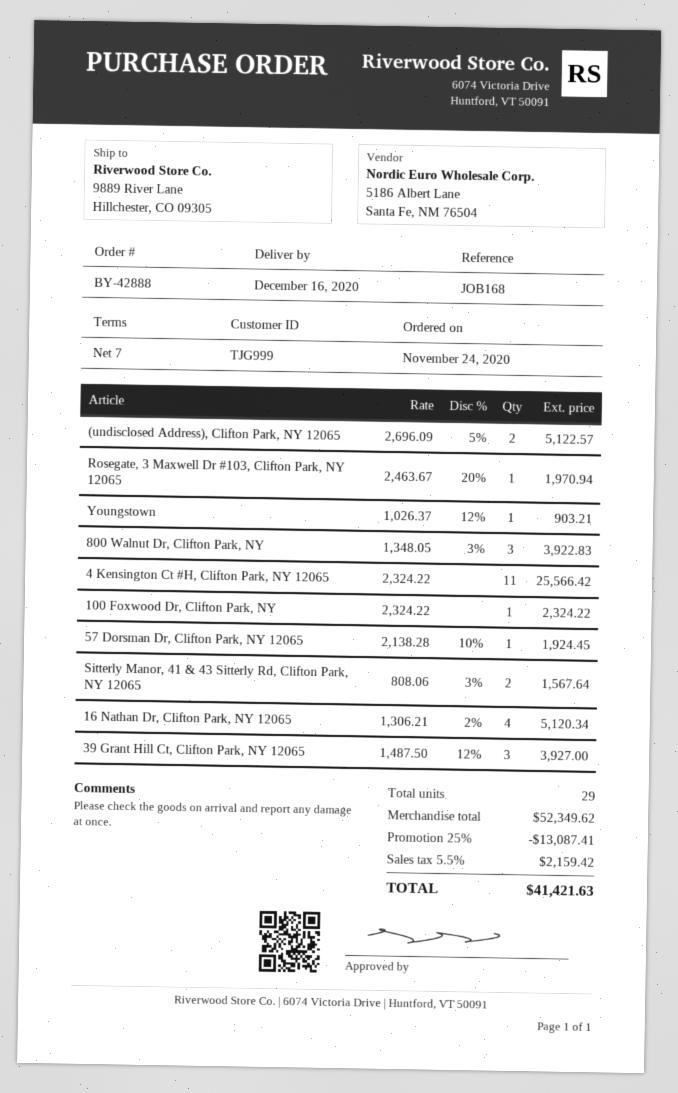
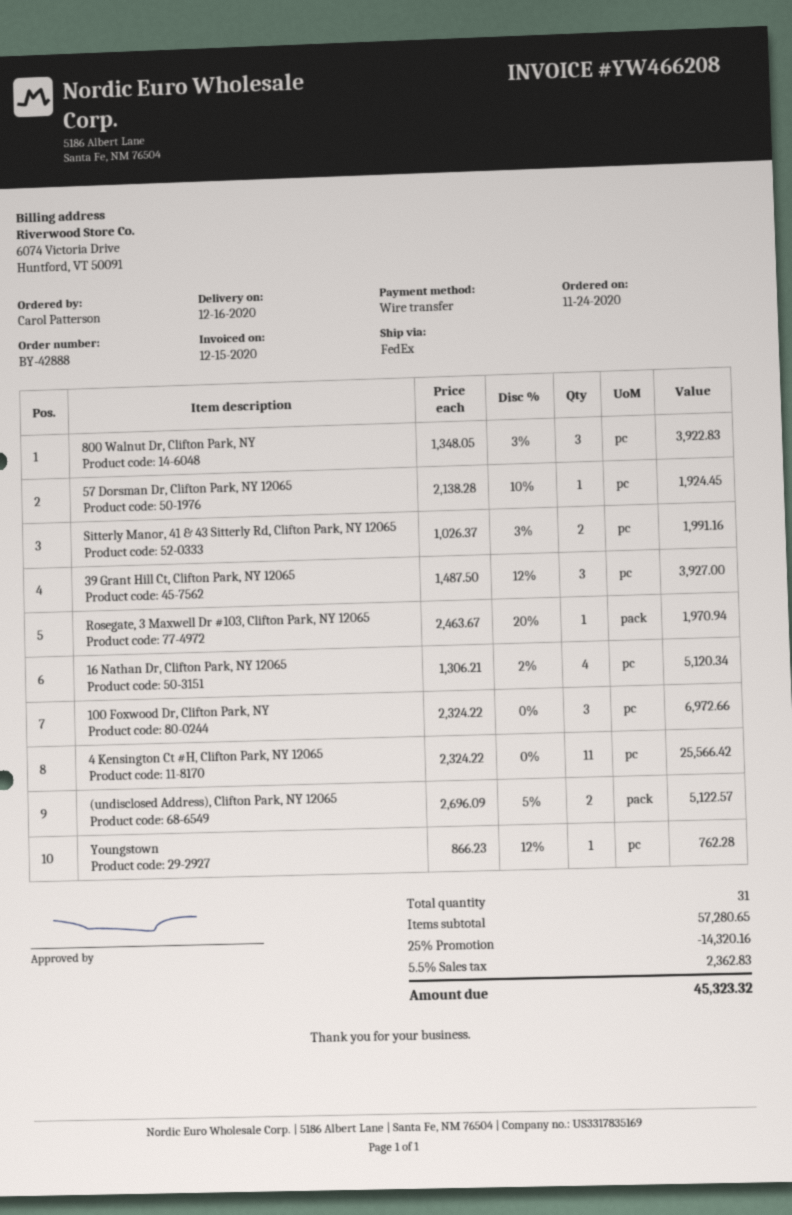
Youngstown: 1 x 1026.37 - 12% = 903.21 -> 1 x 866.23 - 12% = 762.28
100 Foxwood Dr, Clifton Park, NY: 1 x 2324.22 = 2324.22 -> 3 x 2324.22 = 6972.66
Sitterly Manor, 41 & 43 Sitterly Rd, Clifton Park, NY 12065: 2 x 808.06 - 3% = 1567.64 -> 2 x 1026.37 - 3% = 1991.16
total quantity: 29 -> 31
subtotal: 52349.62 -> 57280.65
discount: 25% = 13087.41 -> 25% = 14320.16
tax: 5.5% = 2159.42 -> 5.5% = 2362.83
total: 41421.63 -> 45323.32

